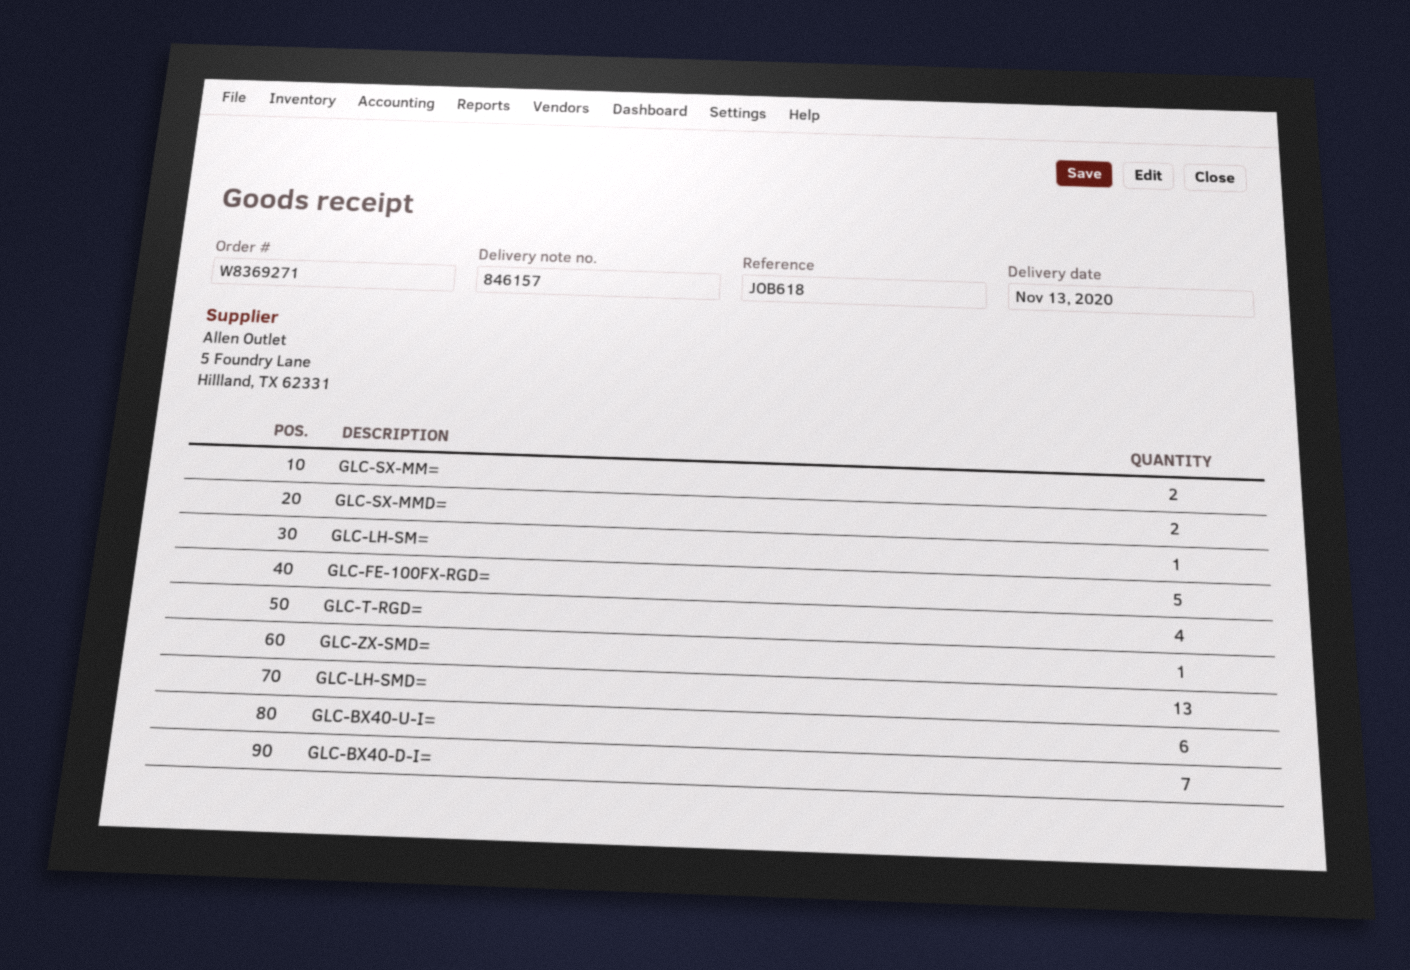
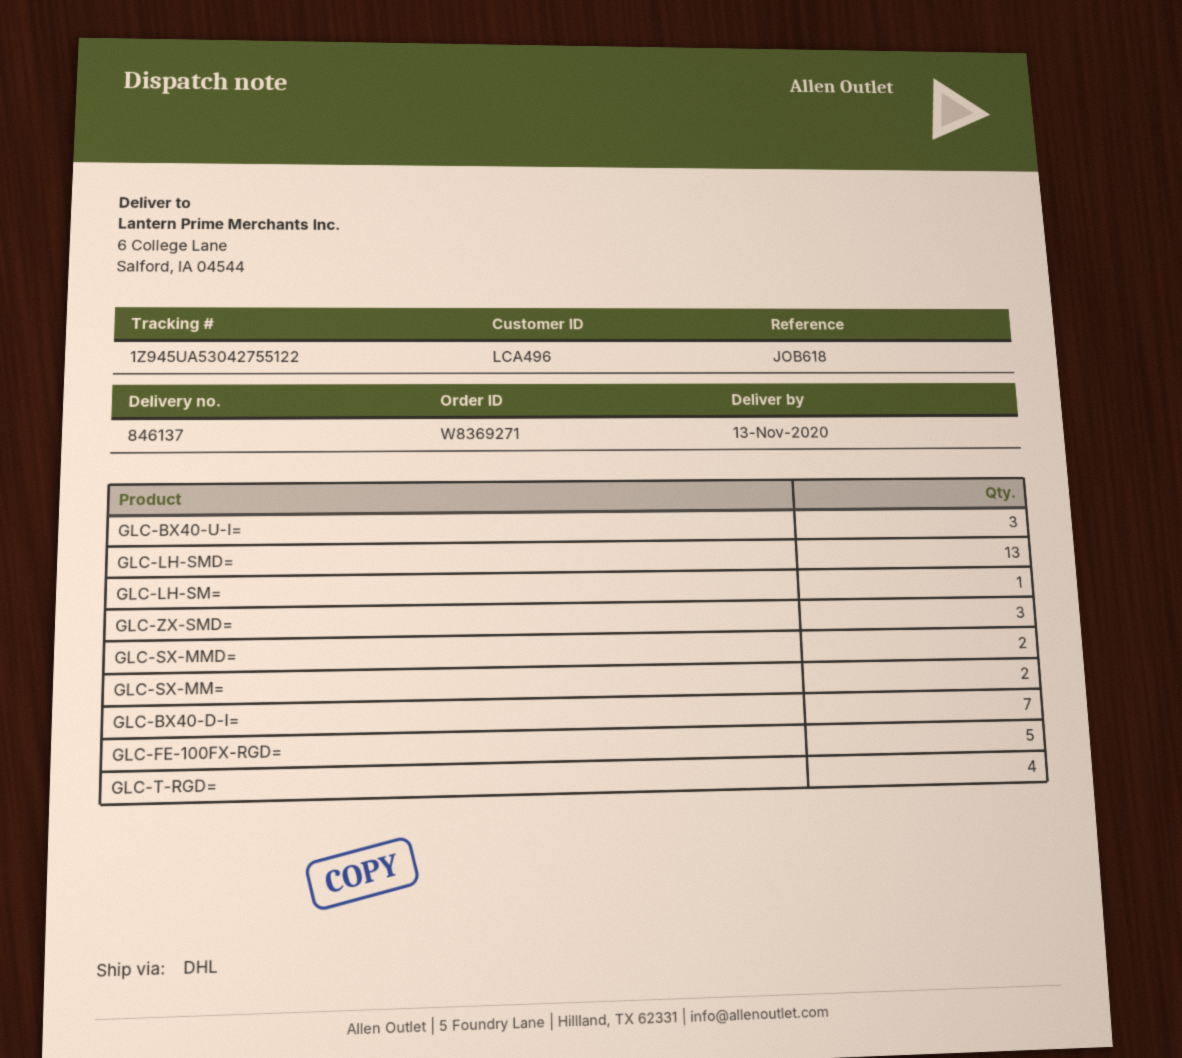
delivery note number: 846157 -> 846137
GLC-ZX-SMD=: 1 -> 3
GLC-BX40-U-I=: 6 -> 3

